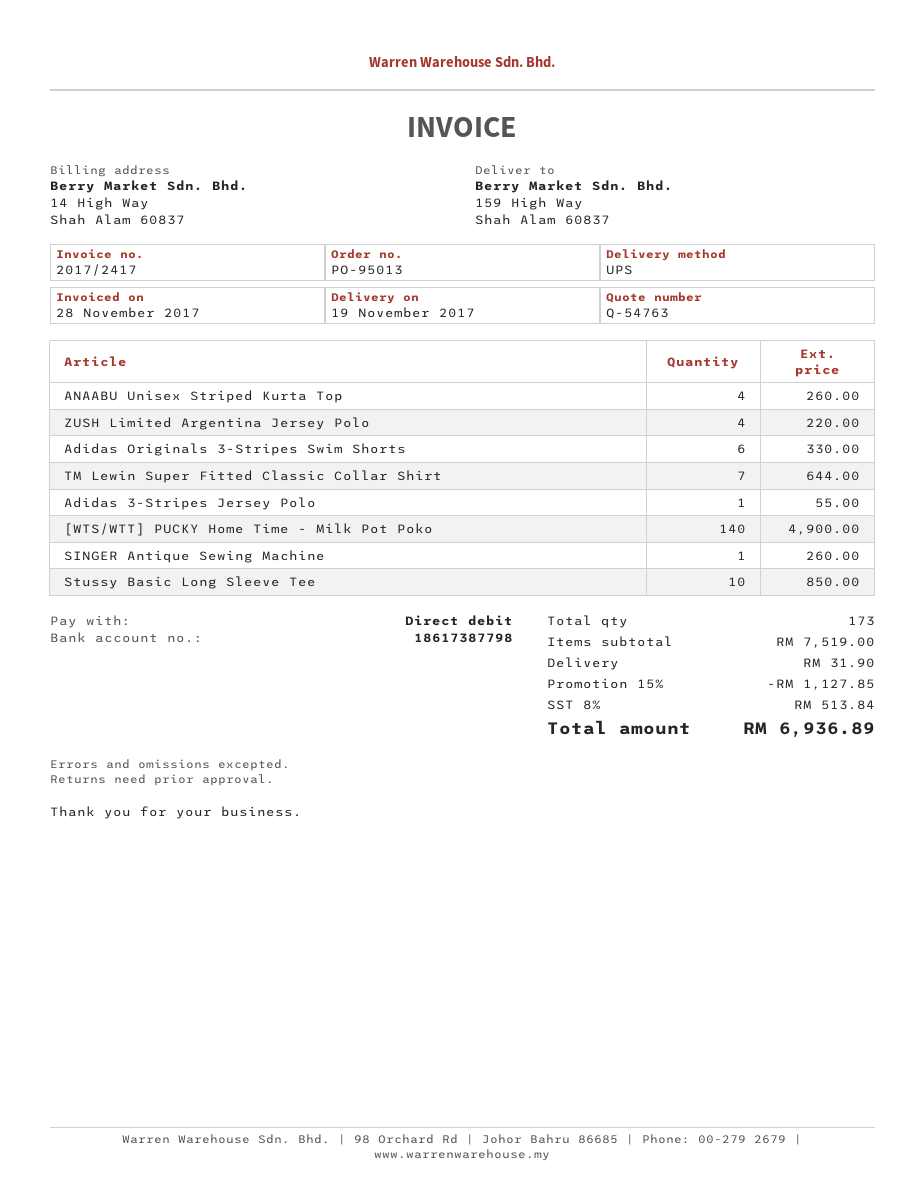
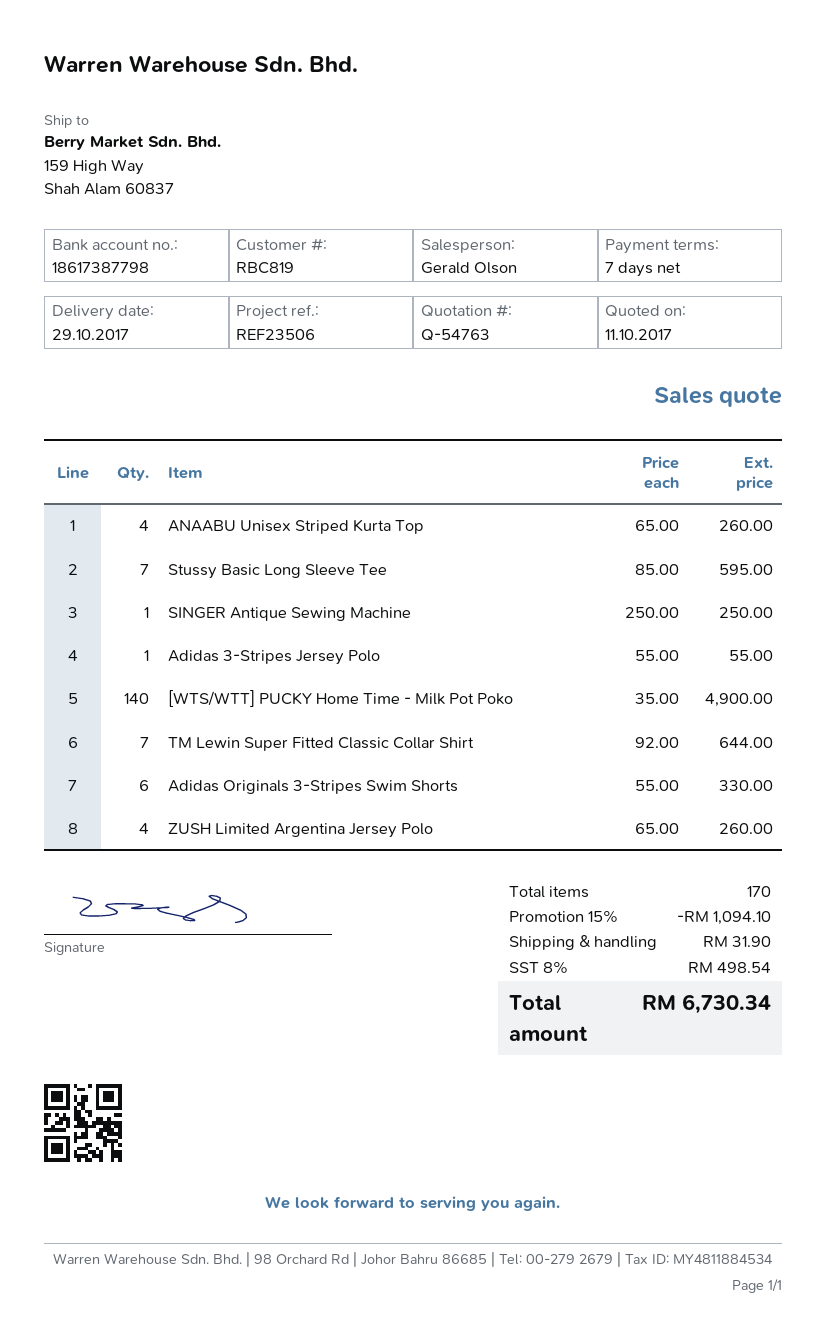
delivery date: 2017-11-19 -> 2017-10-29
ZUSH Limited Argentina Jersey Polo: 4 for 220.00 -> 4 for 260.00
SINGER Antique Sewing Machine: 1 for 260.00 -> 1 for 250.00
Stussy Basic Long Sleeve Tee: 10 for 850.00 -> 7 for 595.00
total quantity: 173 -> 170
discount: 15% = 1127.85 -> 15% = 1094.10
tax: 8% = 513.84 -> 8% = 498.54
total: 6936.89 -> 6730.34

